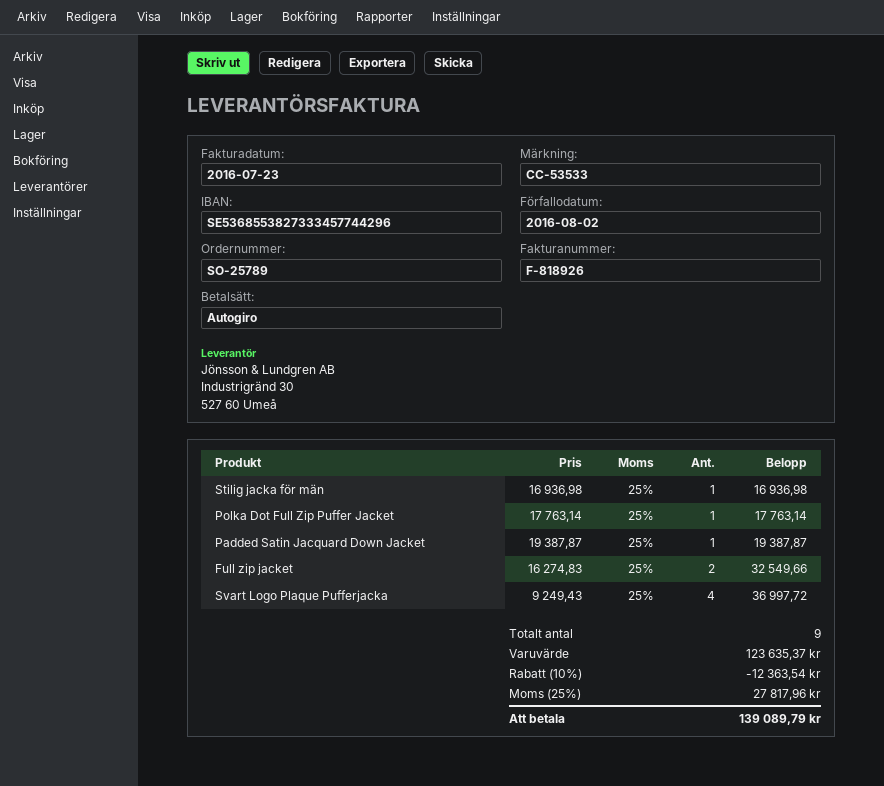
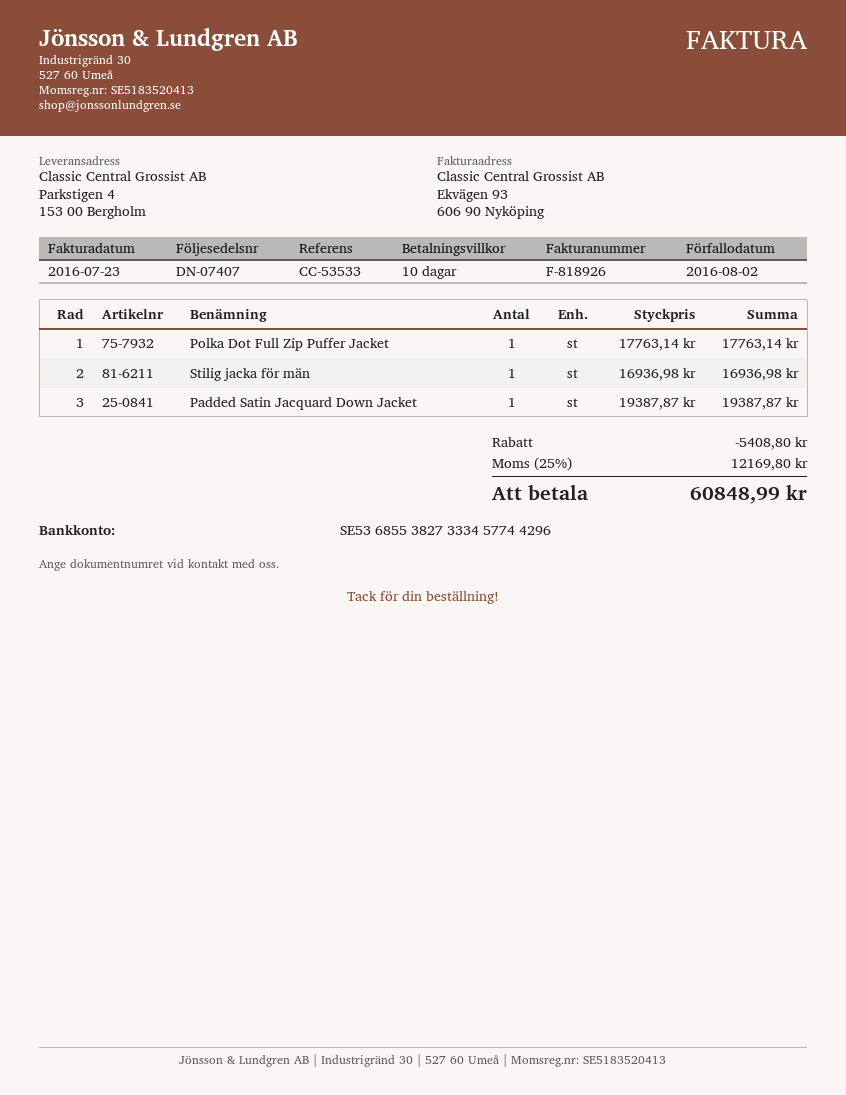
Full zip jacket: 2 x 16274.83 = 32549.66 -> none
Svart Logo Plaque Pufferjacka: 4 x 9249.43 = 36997.72 -> none
discount: 12363.54 -> 5408.80
tax: 25% = 27817.96 -> 25% = 12169.80
total: 139089.79 -> 60848.99

